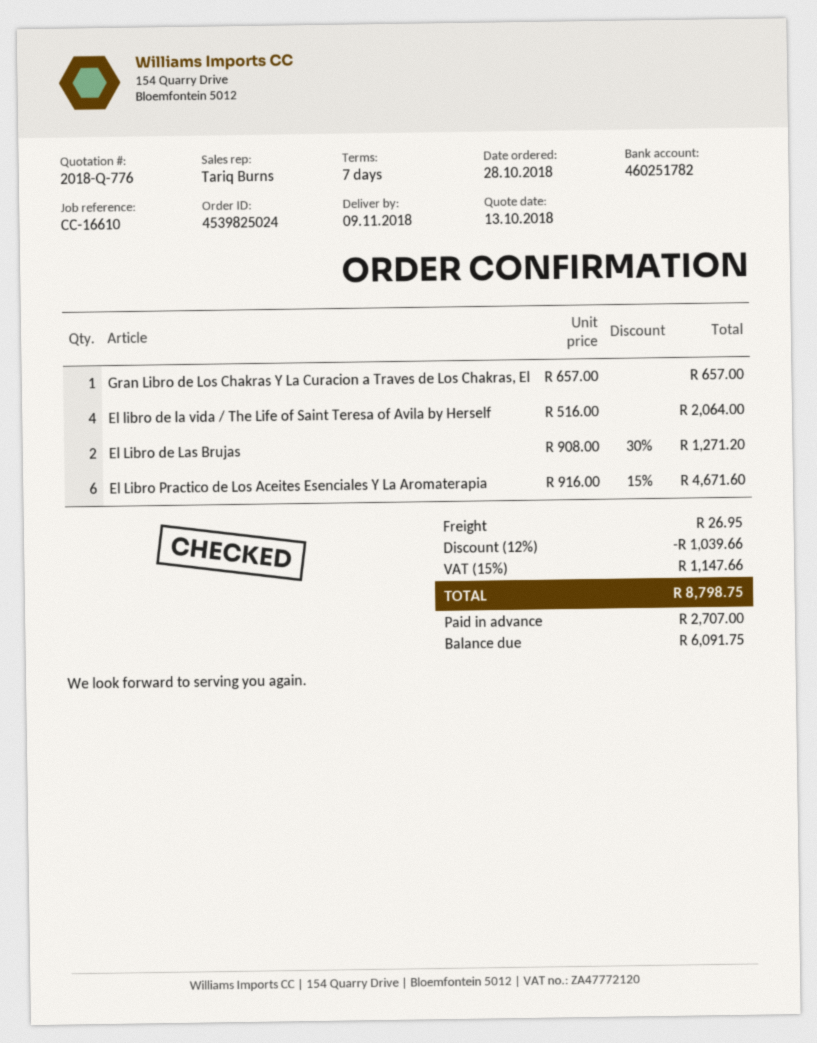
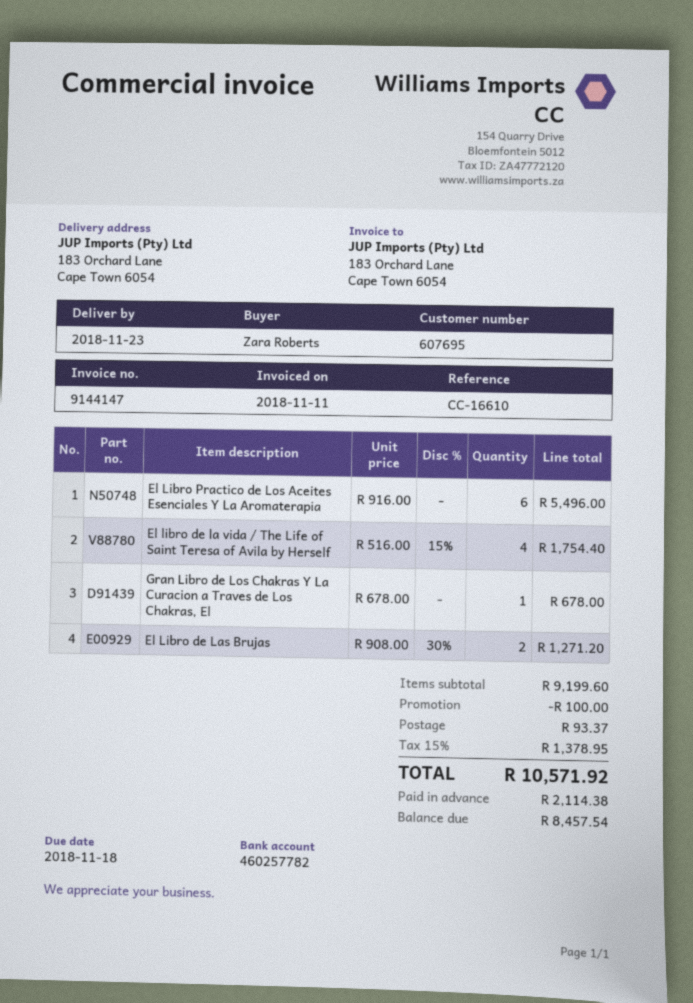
delivery date: 2018-11-09 -> 2018-11-23
bank account: 460251782 -> 460257782
Gran Libro de Los Chakras Y La Curacion a Traves de Los Chakras, El: 1 x 657.00 = 657.00 -> 1 x 678.00 = 678.00
El libro de la vida / The Life of Saint Teresa of Avila by Herself: 4 x 516.00 = 2064.00 -> 4 x 516.00 - 15% = 1754.40
El Libro Practico de Los Aceites Esenciales Y La Aromaterapia: 6 x 916.00 - 15% = 4671.60 -> 6 x 916.00 = 5496.00
discount: 1039.66 -> 100.00
shipping: 26.95 -> 93.37
tax: 15% = 1147.66 -> 15% = 1378.95
total: 8798.75 -> 10571.92
deposit: 2707.00 -> 2114.38
balance: 6091.75 -> 8457.54

